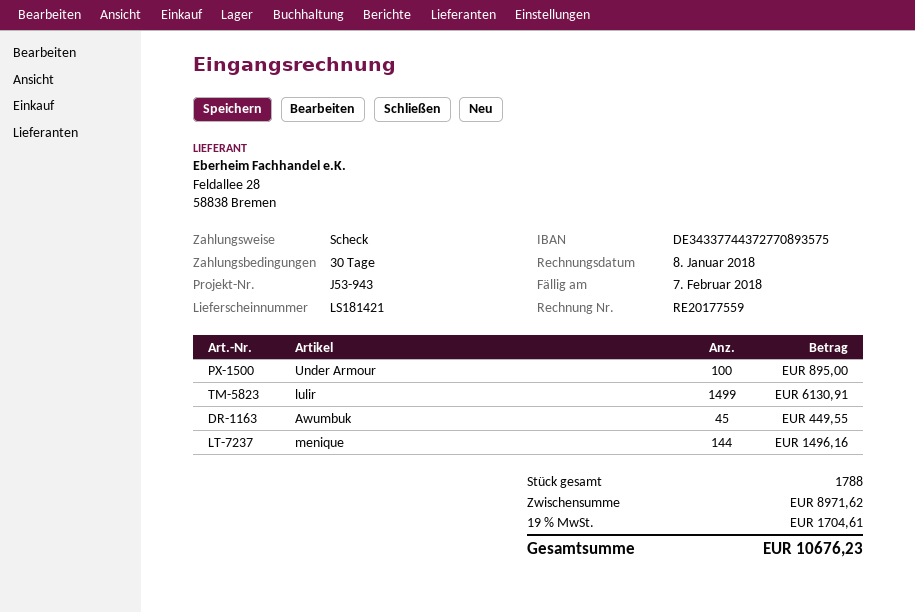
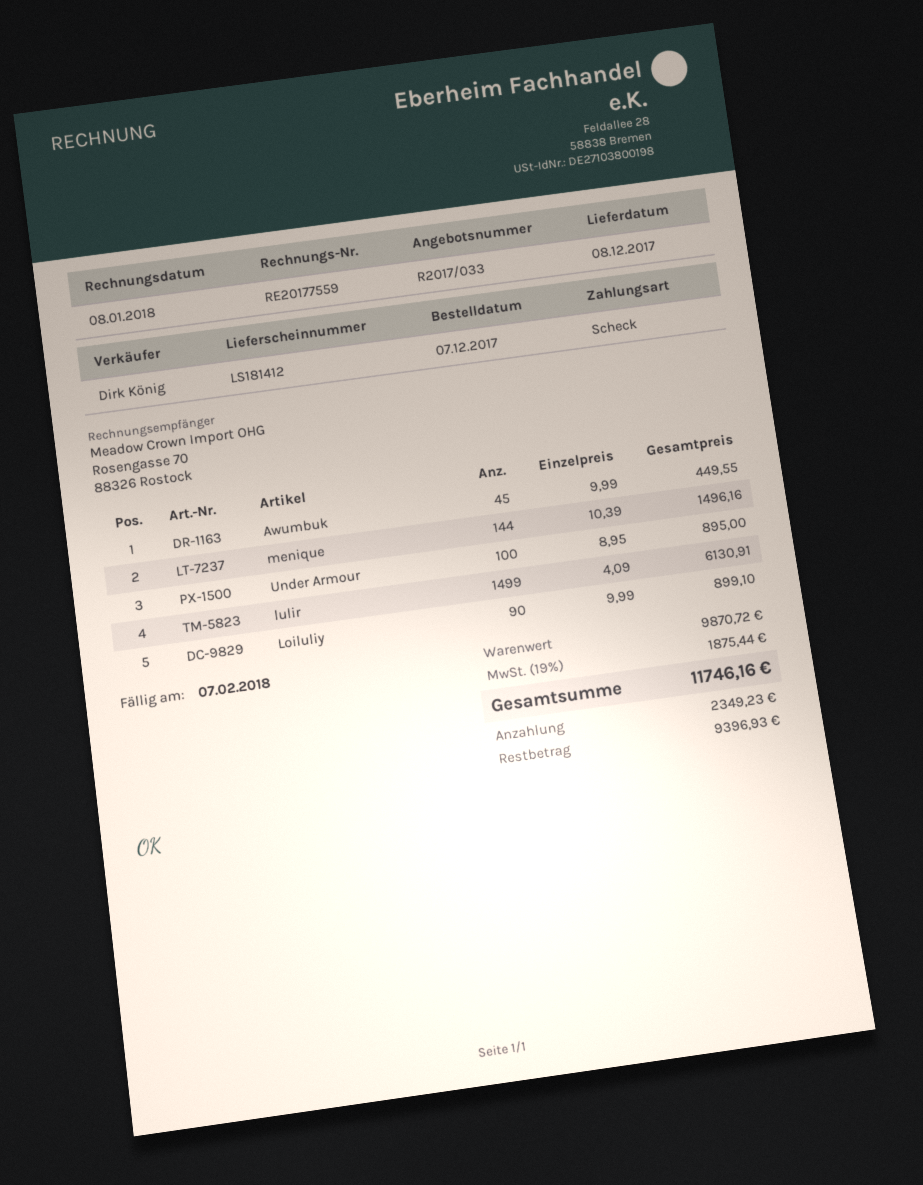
delivery note number: LS181421 -> LS181412
Loiluliy: none -> 90 for 899.10
subtotal: 8971.62 -> 9870.72
tax: 19% = 1704.61 -> 19% = 1875.44
total: 10676.23 -> 11746.16

